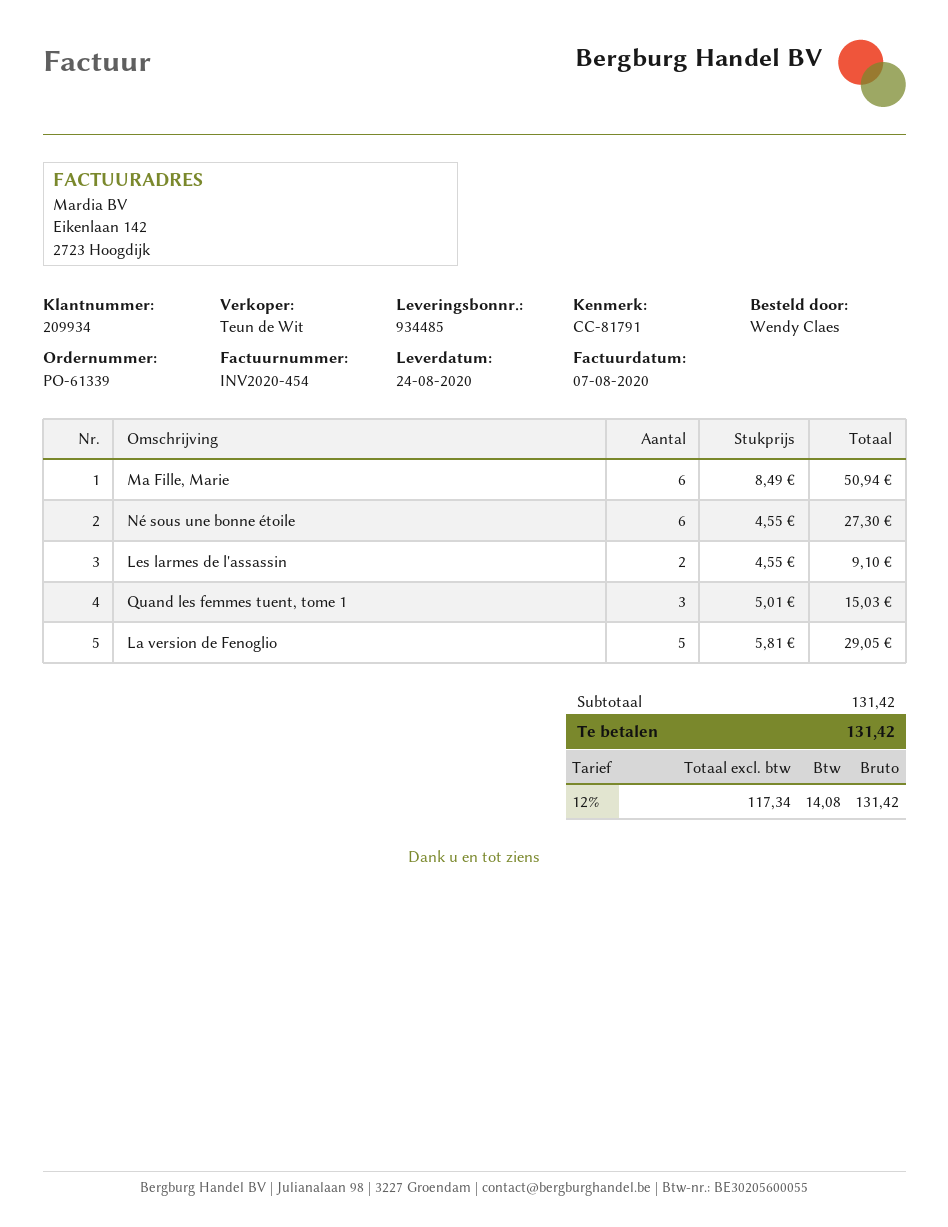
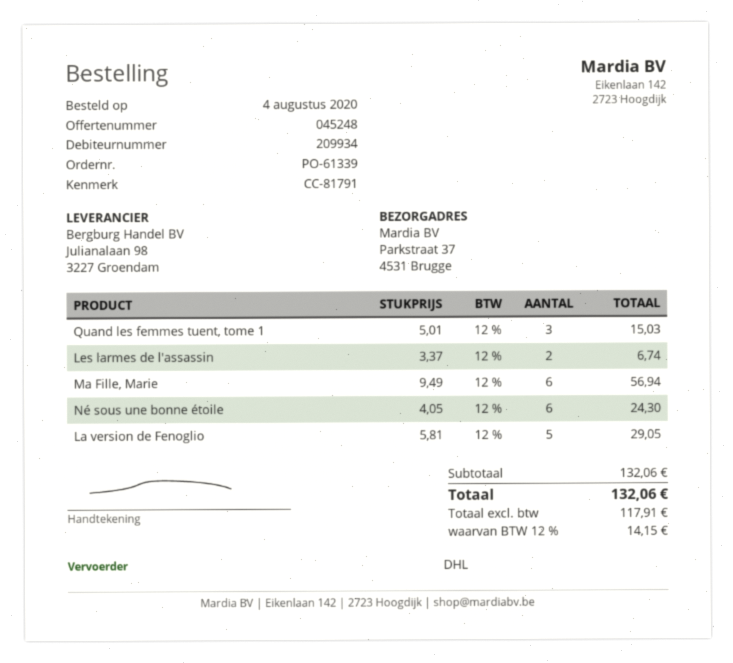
Ma Fille, Marie: 6 x 8.49 = 50.94 -> 6 x 9.49 = 56.94
Né sous une bonne étoile: 6 x 4.55 = 27.30 -> 6 x 4.05 = 24.30
Les larmes de l'assassin: 2 x 4.55 = 9.10 -> 2 x 3.37 = 6.74
subtotal: 131.42 -> 132.06
net: 117.34 -> 117.91
tax: 12% = 14.08 -> 12% = 14.15
total: 131.42 -> 132.06

